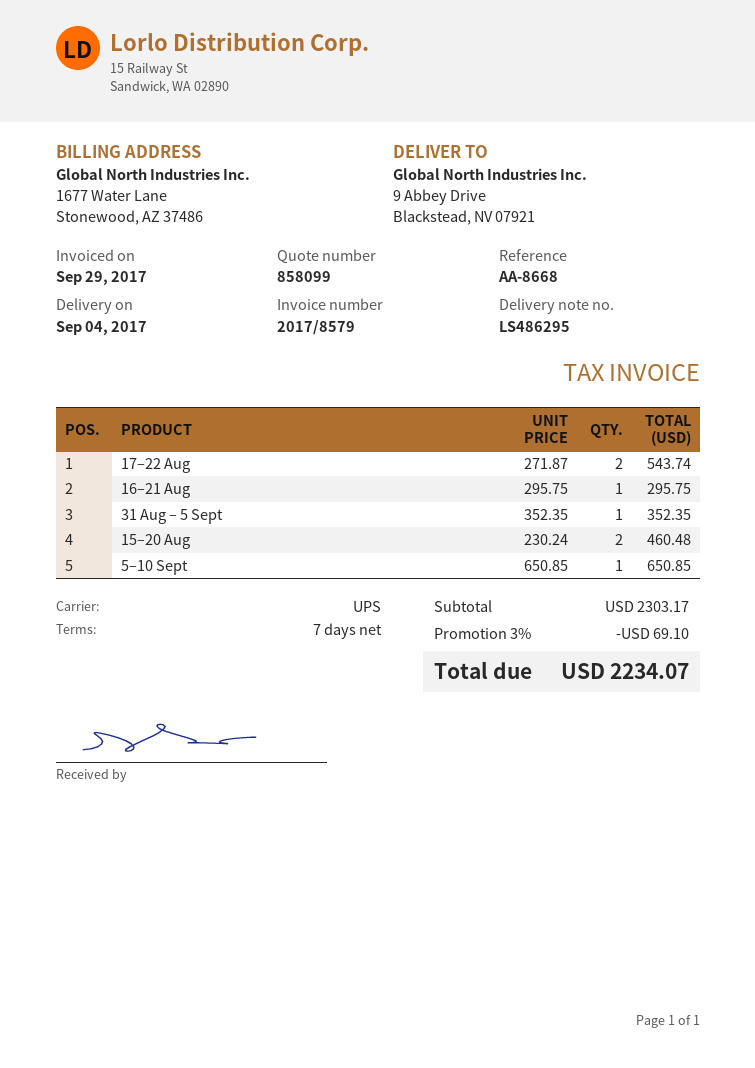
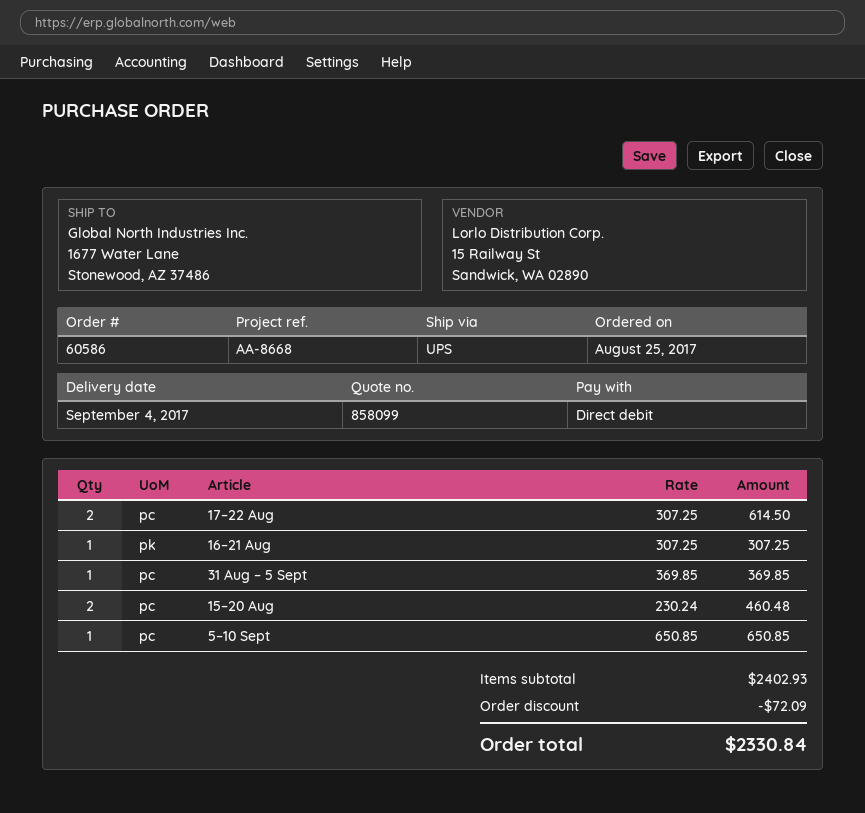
ship to: 9 Abbey Drive, Blackstead, NV 07921 -> 1677 Water Lane, Stonewood, AZ 37486
17–22 Aug: 2 x 271.87 = 543.74 -> 2 x 307.25 = 614.50
16–21 Aug: 1 x 295.75 = 295.75 -> 1 x 307.25 = 307.25
31 Aug – 5 Sept: 1 x 352.35 = 352.35 -> 1 x 369.85 = 369.85
subtotal: 2303.17 -> 2402.93
discount: 69.10 -> 72.09
total: 2234.07 -> 2330.84

